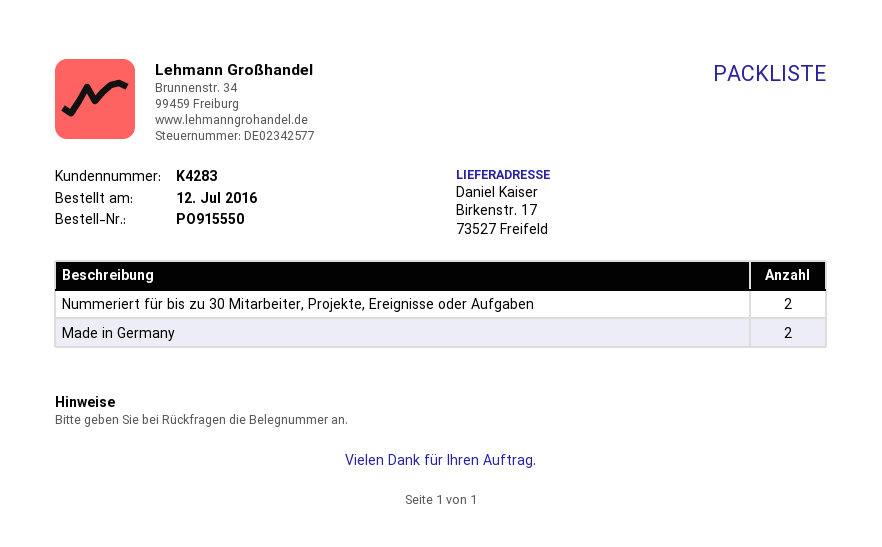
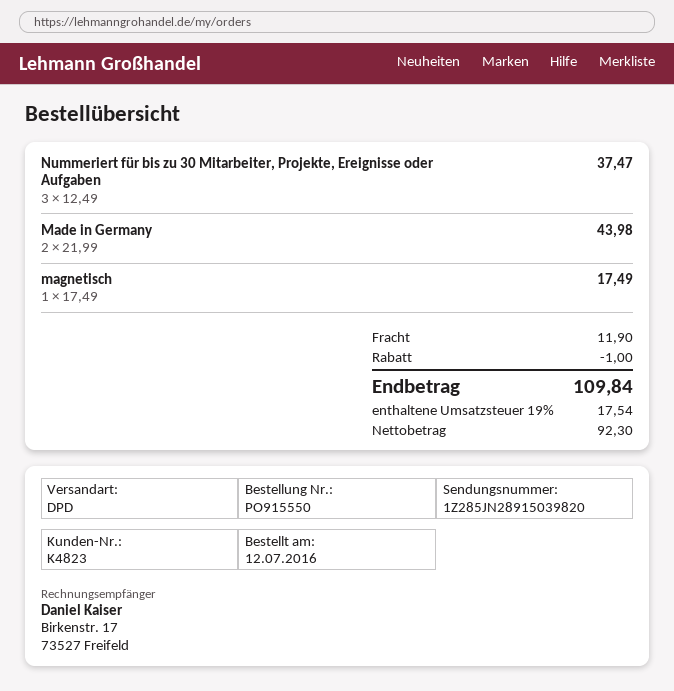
customer number: K4283 -> K4823
Nummeriert für bis zu 30 Mitarbeiter, Projekte, Ereignisse oder Aufgaben: 2 -> 3
magnetisch: none -> 1

